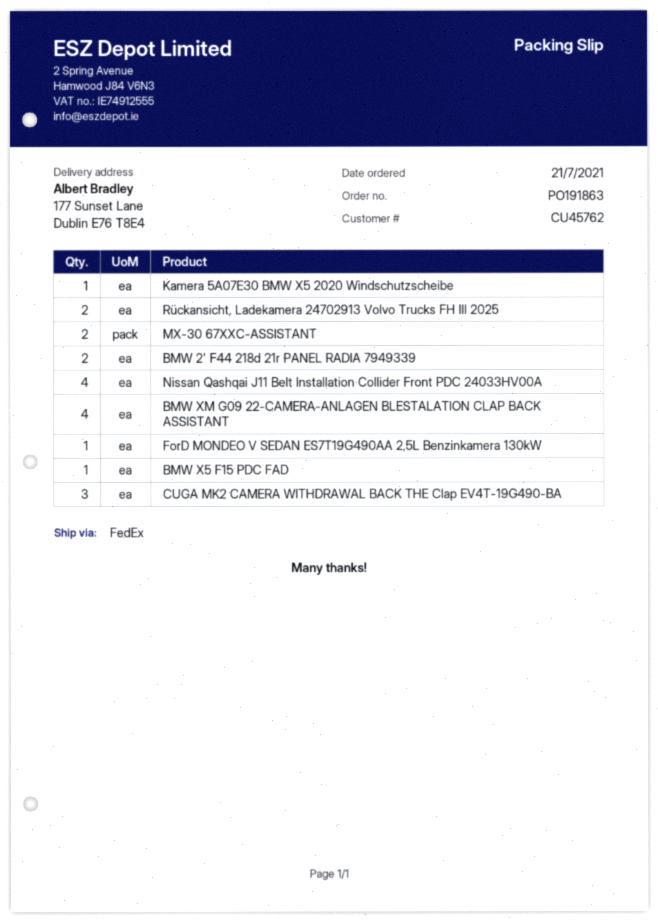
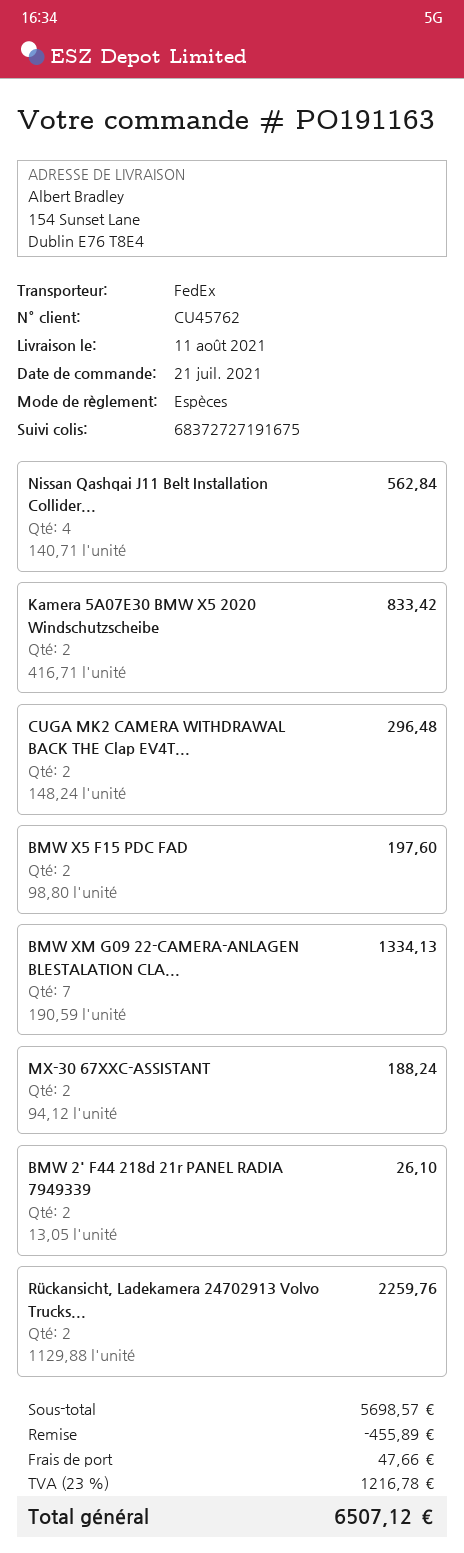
order number: PO191863 -> PO191163
ship to: 177 Sunset Lane, Dublin E76 T8E4 -> 154 Sunset Lane, Dublin E76 T8E4
Kamera 5A07E30 BMW X5 2020 Windschutzscheibe: 1 -> 2
BMW XM G09 22-CAMERA-ANLAGEN BLESTALATION CLAP BACK ASSISTANT: 4 -> 7
ForD MONDEO V SEDAN ES7T19G490AA 2,5L Benzinkamera 130kW: 1 -> none
BMW X5 F15 PDC FAD: 1 -> 2
CUGA MK2 CAMERA WITHDRAWAL BACK THE Clap EV4T-19G490-BA: 3 -> 2

